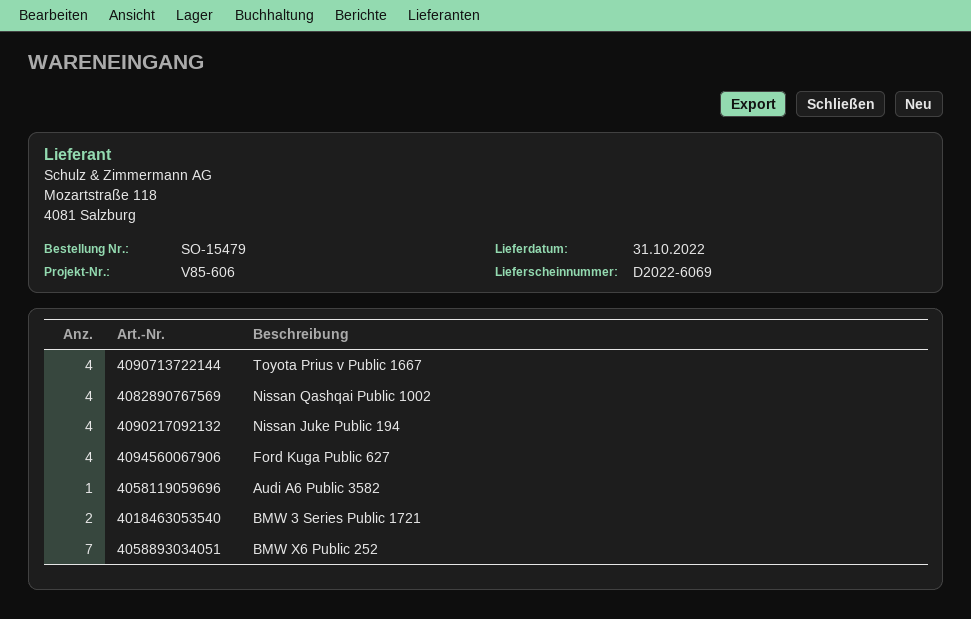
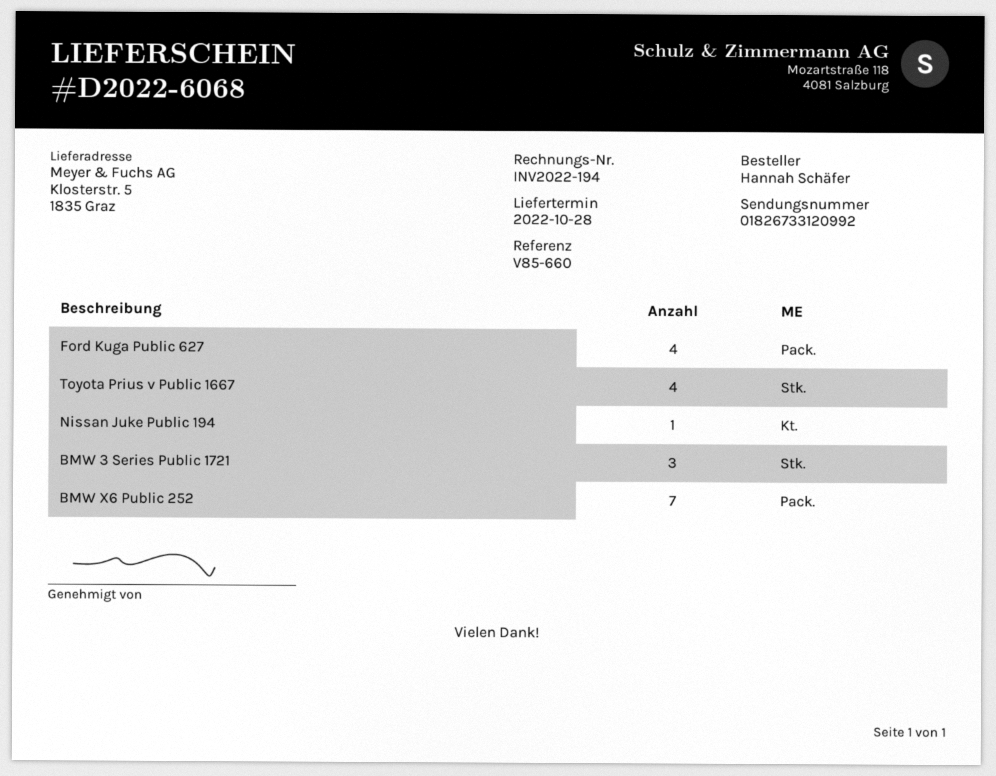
delivery note number: D2022-6069 -> D2022-6068
delivery date: 2022-10-31 -> 2022-10-28
reference: V85-606 -> V85-660
Nissan Qashqai Public 1002: 4 -> none
Nissan Juke Public 194: 4 -> 1
Audi A6 Public 3582: 1 -> none
BMW 3 Series Public 1721: 2 -> 3

